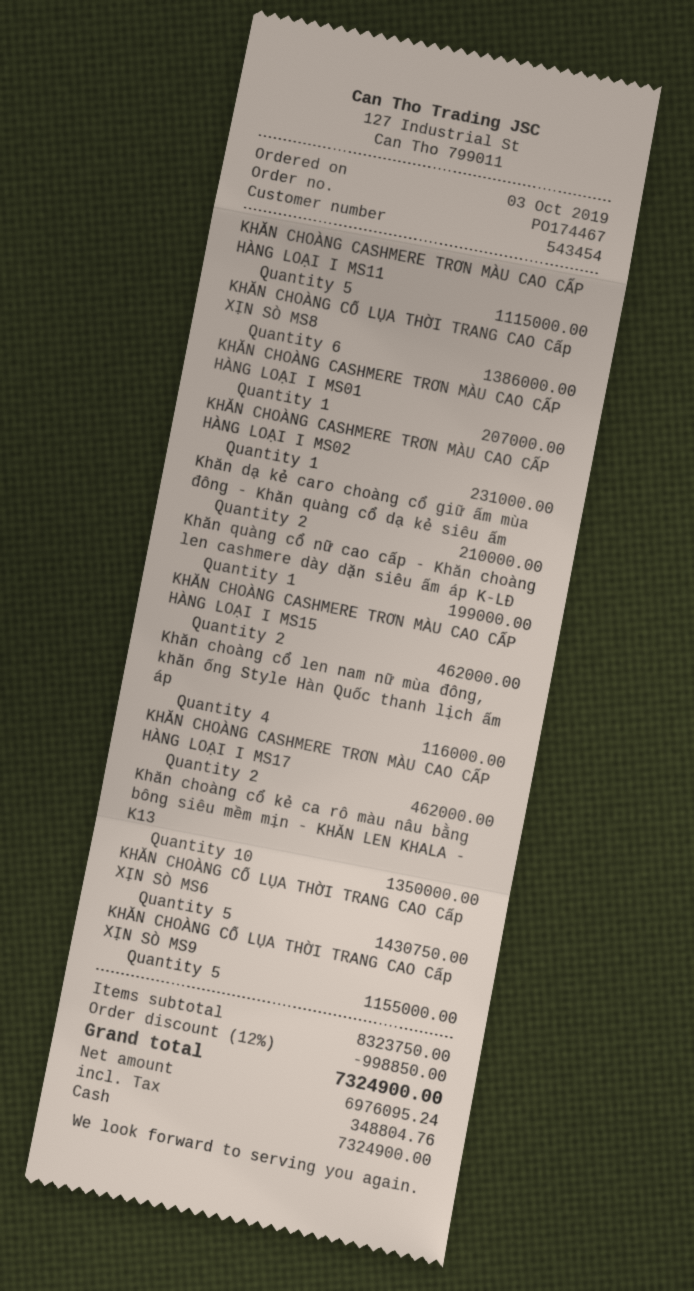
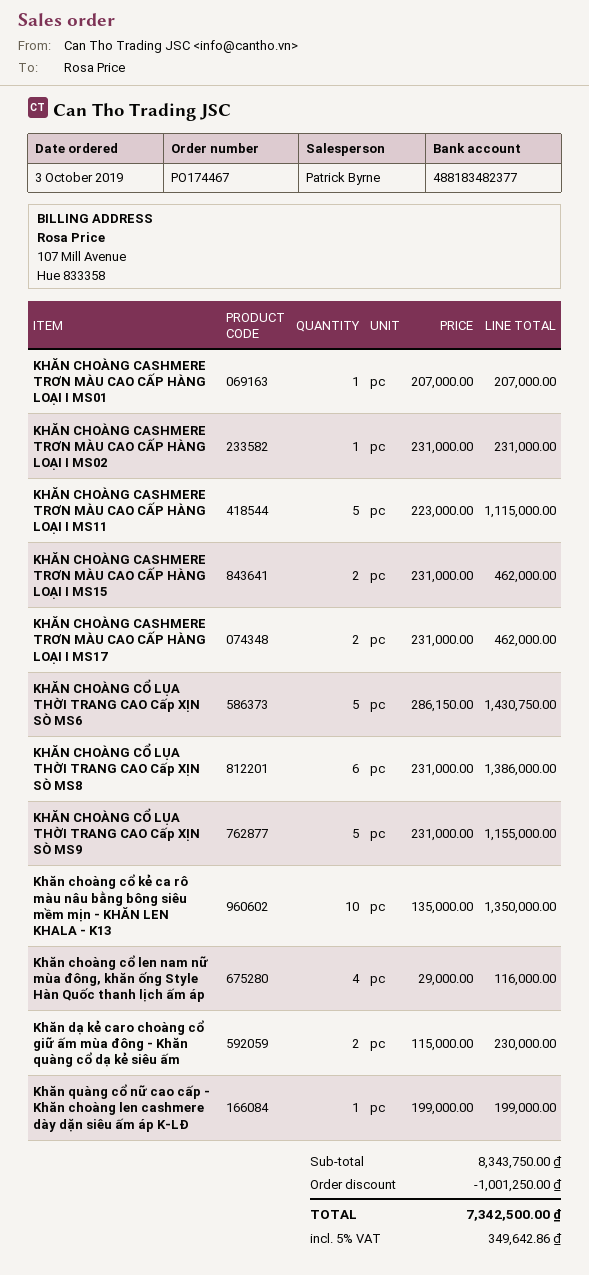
Khăn dạ kẻ caro choàng cổ giữ ấm mùa đông - Khăn quàng cổ dạ kẻ siêu ấm: 2 for 210000.00 -> 2 for 230000.00
subtotal: 8323750.00 -> 8343750.00
discount: 998850.00 -> 1001250.00
tax: 348804.76 -> 349642.86
total: 7324900.00 -> 7342500.00

